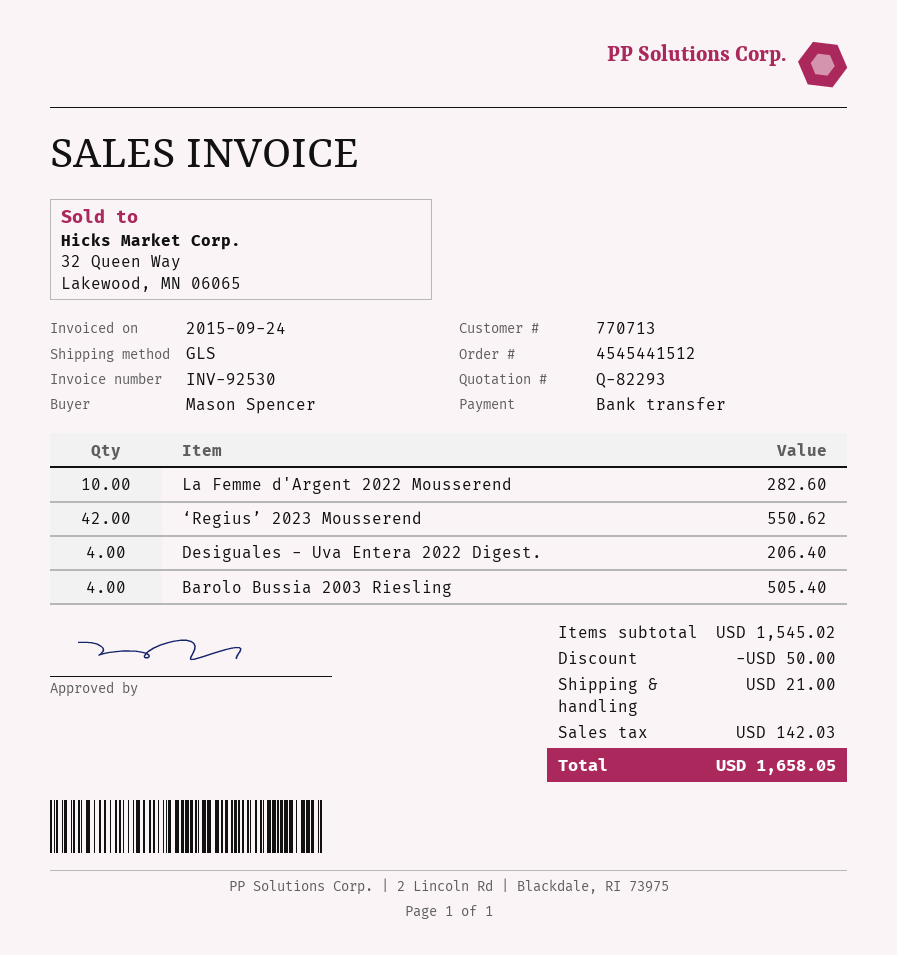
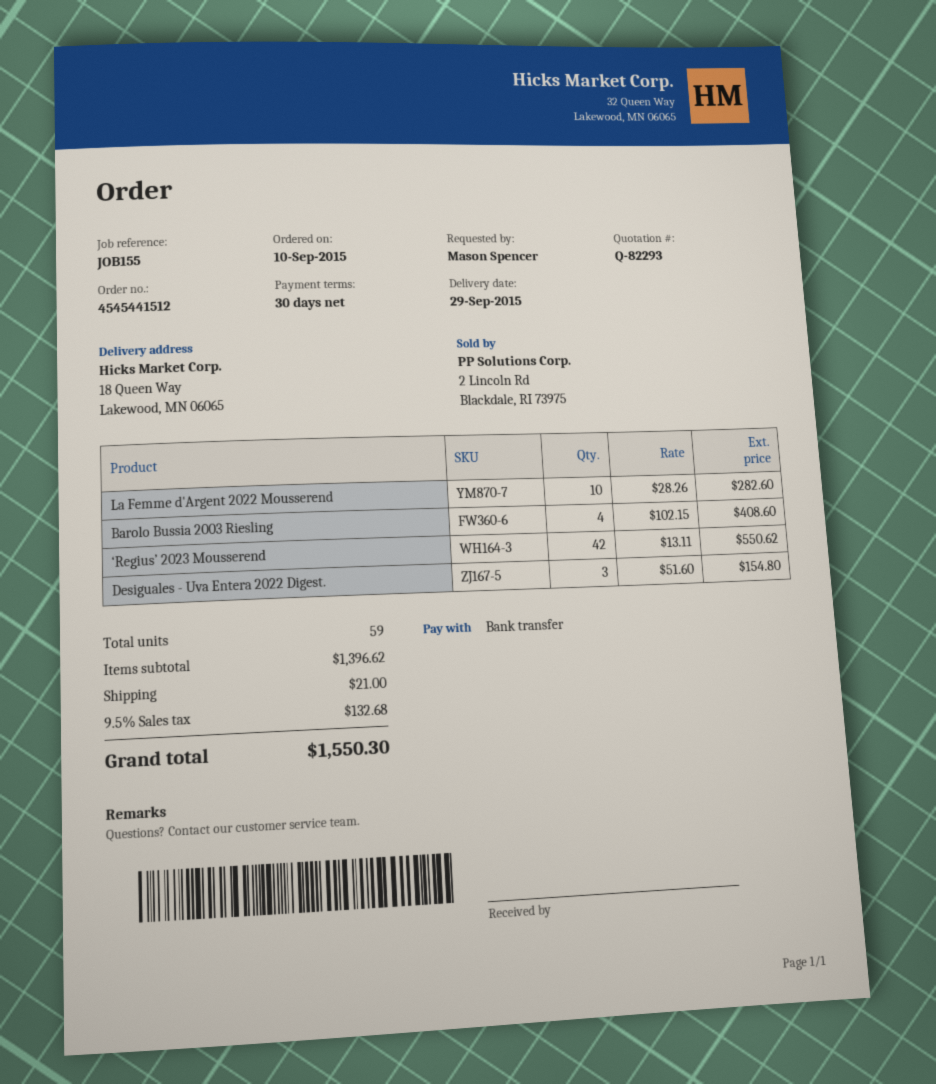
Desiguales - Uva Entera 2022 Digest.: 4 for 206.40 -> 3 for 154.80
Barolo Bussia 2003 Riesling: 4 for 505.40 -> 4 for 408.60
subtotal: 1545.02 -> 1396.62
discount: 50.00 -> none
tax: 142.03 -> 132.68
total: 1658.05 -> 1550.30

